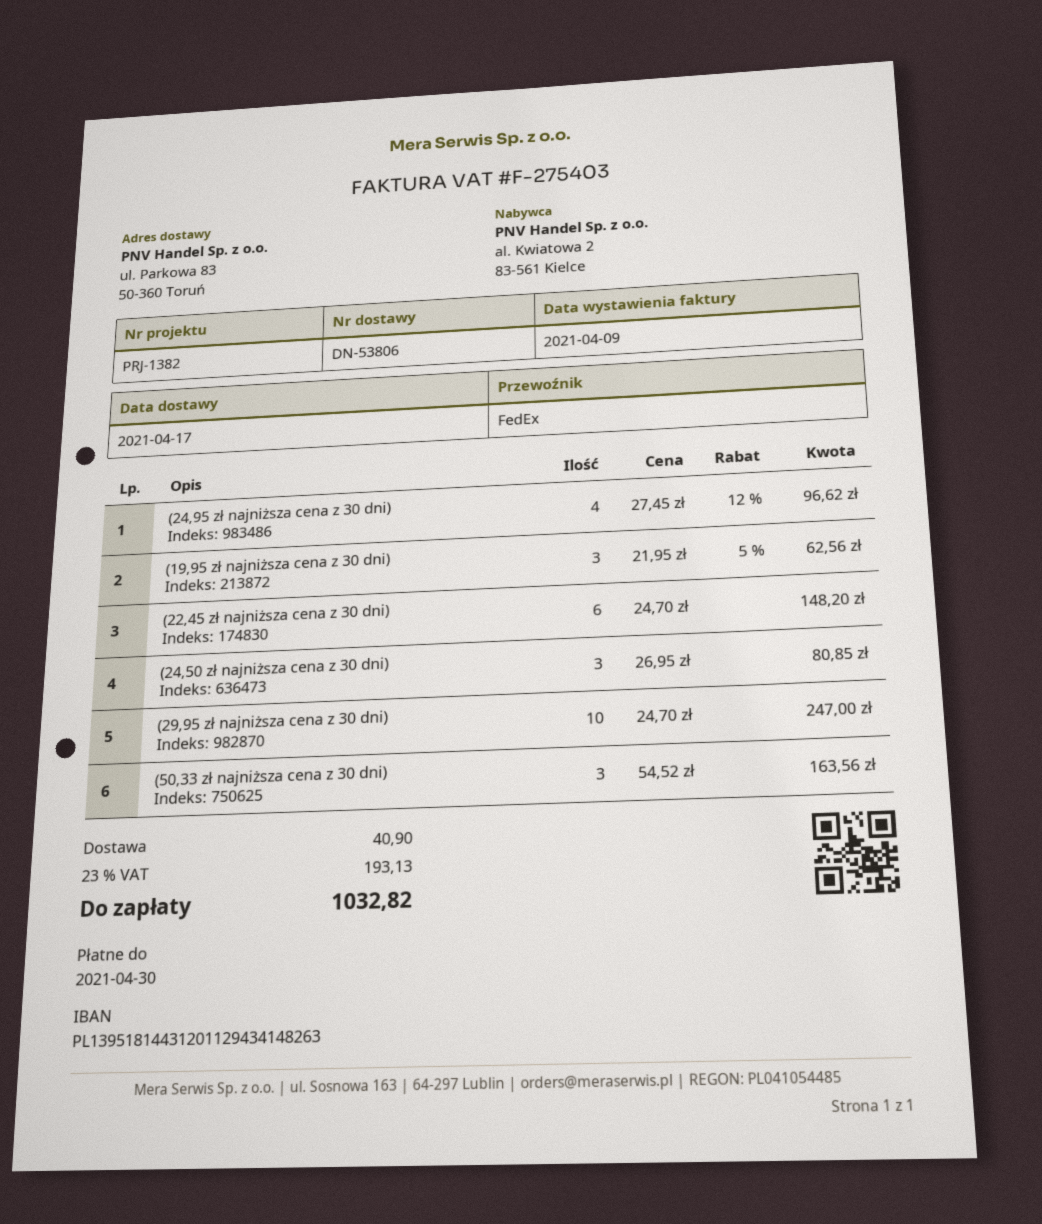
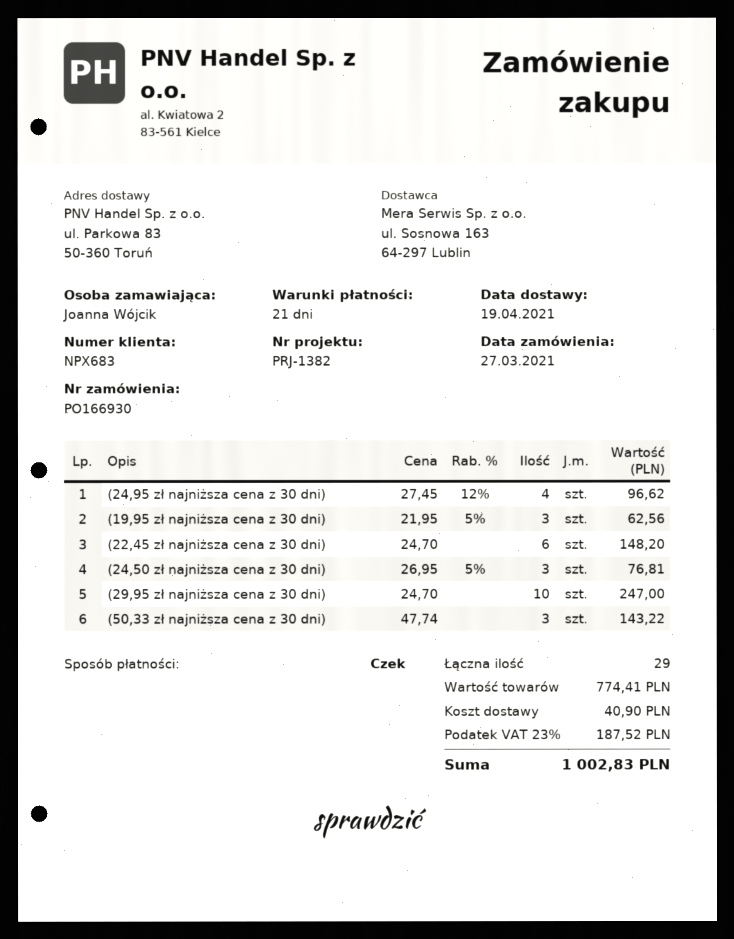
delivery date: 2021-04-17 -> 2021-04-19
(24,50 zł najniższa cena z 30 dni): 3 x 26.95 = 80.85 -> 3 x 26.95 - 5% = 76.81
(50,33 zł najniższa cena z 30 dni): 3 x 54.52 = 163.56 -> 3 x 47.74 = 143.22
tax: 23% = 193.13 -> 23% = 187.52
total: 1032.82 -> 1002.83

